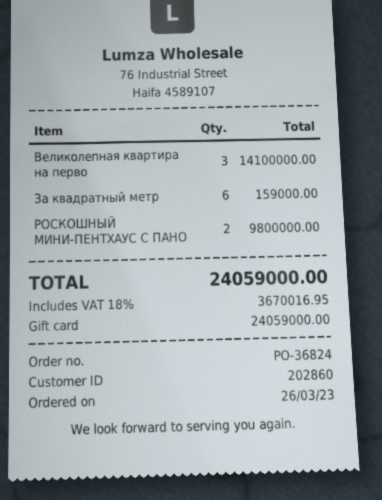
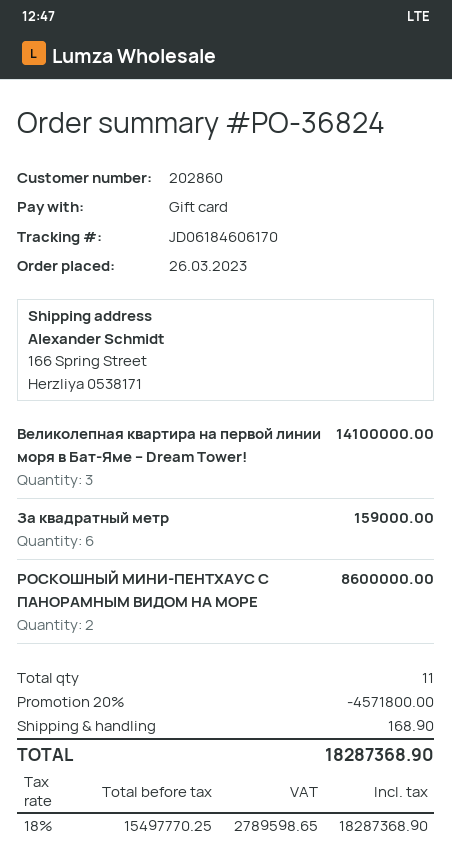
РОСКОШНЫЙ МИНИ-ПЕНТХАУС С ПАНО: 2 for 9800000.00 -> 2 for 8600000.00
discount: none -> 20% = 4571800.00
shipping: none -> 168.90
tax: 18% = 3670016.95 -> 18% = 2789598.65
total: 24059000.00 -> 18287368.90

